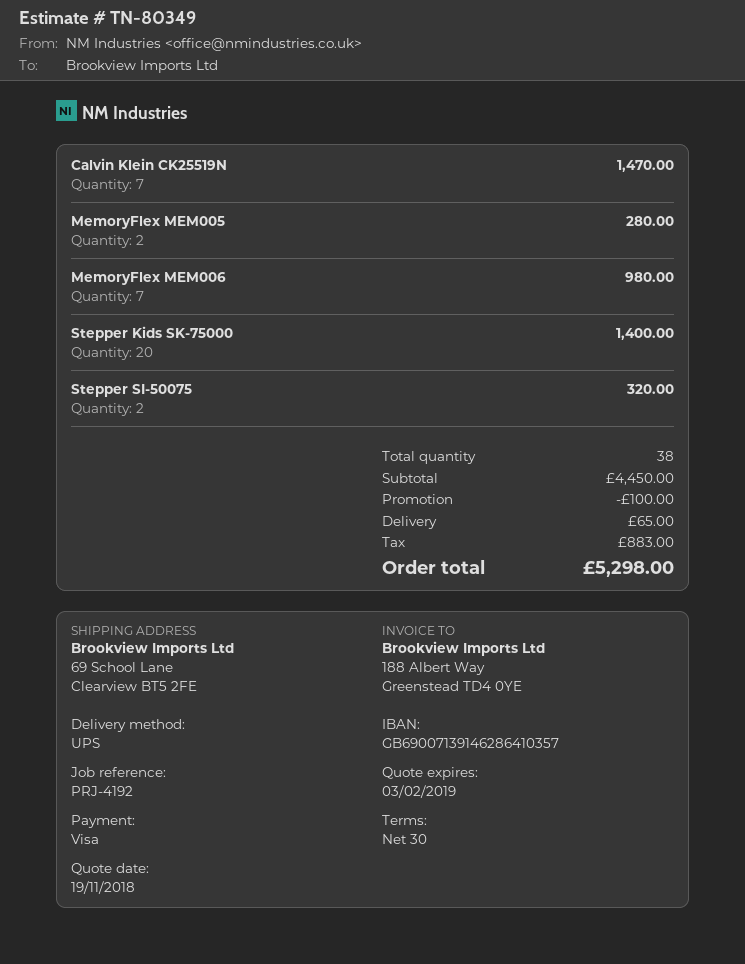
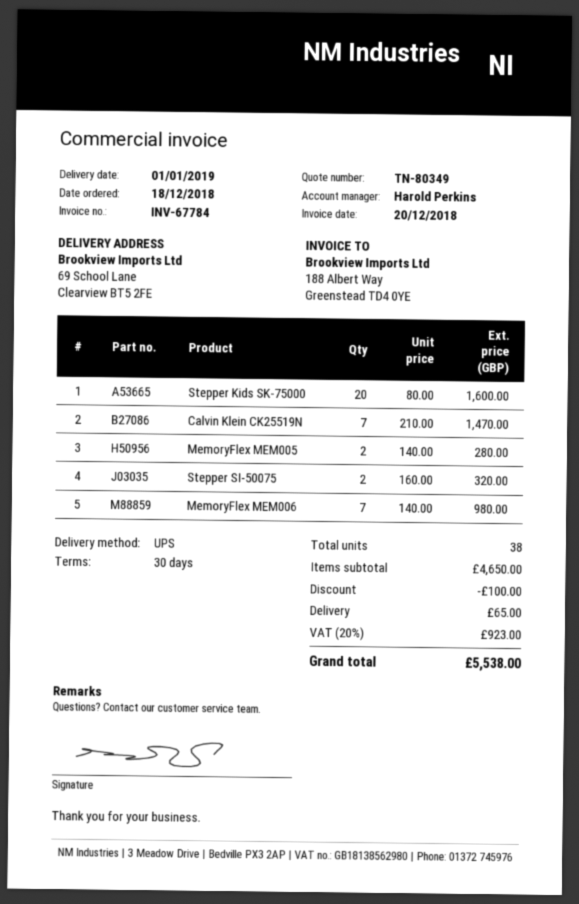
Stepper Kids SK-75000: 20 for 1400.00 -> 20 for 1600.00
subtotal: 4450.00 -> 4650.00
tax: 883.00 -> 923.00
total: 5298.00 -> 5538.00

